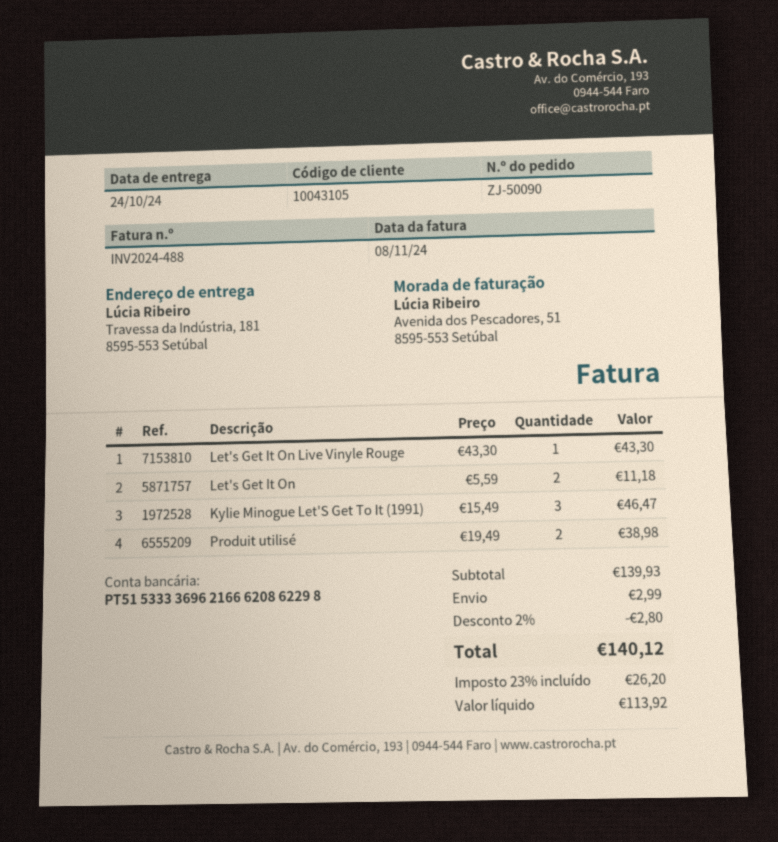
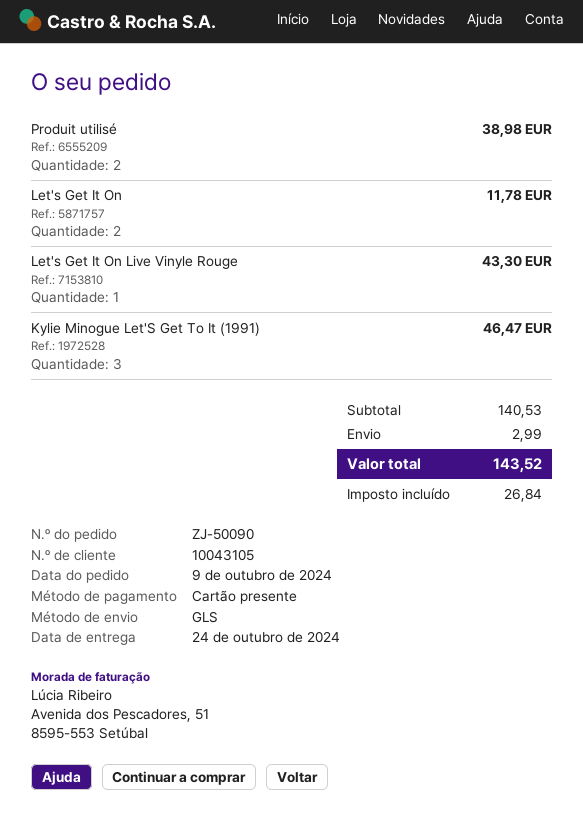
Let's Get It On: 2 for 11.18 -> 2 for 11.78
subtotal: 139.93 -> 140.53
discount: 2% = 2.80 -> none
tax: 26.20 -> 26.84
total: 140.12 -> 143.52

